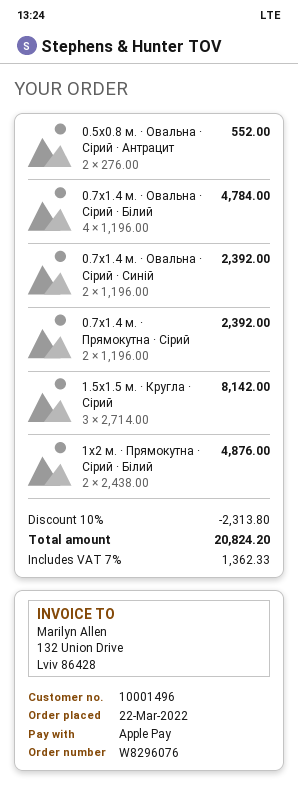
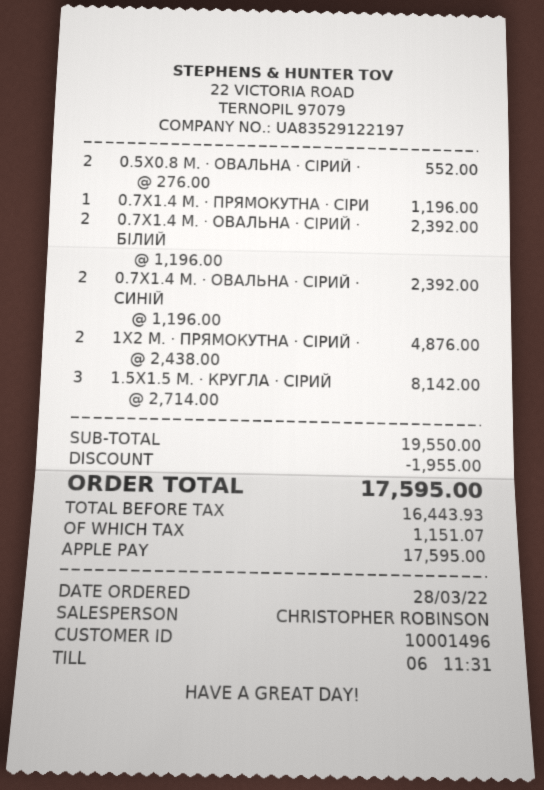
order date: 2022-03-22 -> 2022-03-28
0.7x1.4 м. · Овальна · Сірий · Білий: 4 x 1196.00 = 4784.00 -> 2 x 1196.00 = 2392.00
0.7x1.4 м. · Прямокутна · Сірий: 2 x 1196.00 = 2392.00 -> 1 x 1196.00 = 1196.00
discount: 2313.80 -> 1955.00
tax: 1362.33 -> 1151.07
total: 20824.20 -> 17595.00

